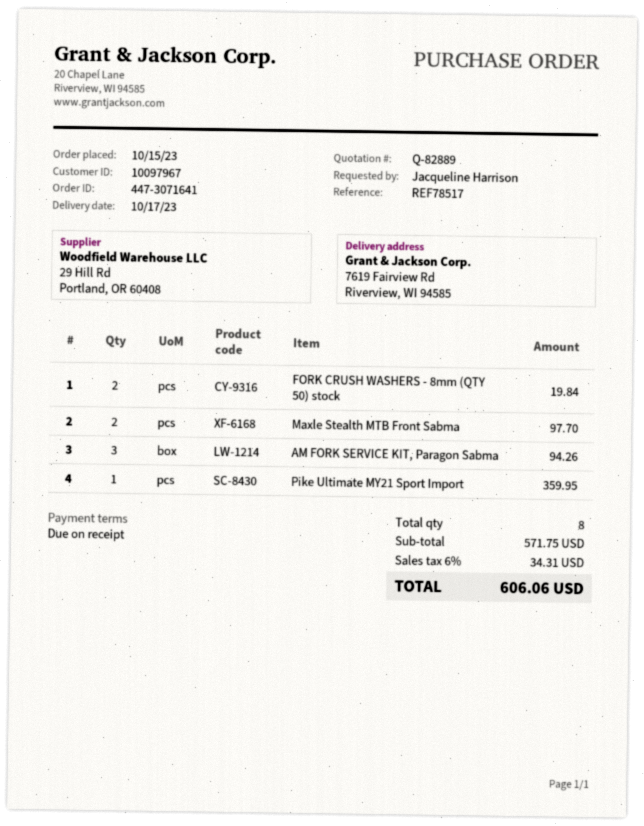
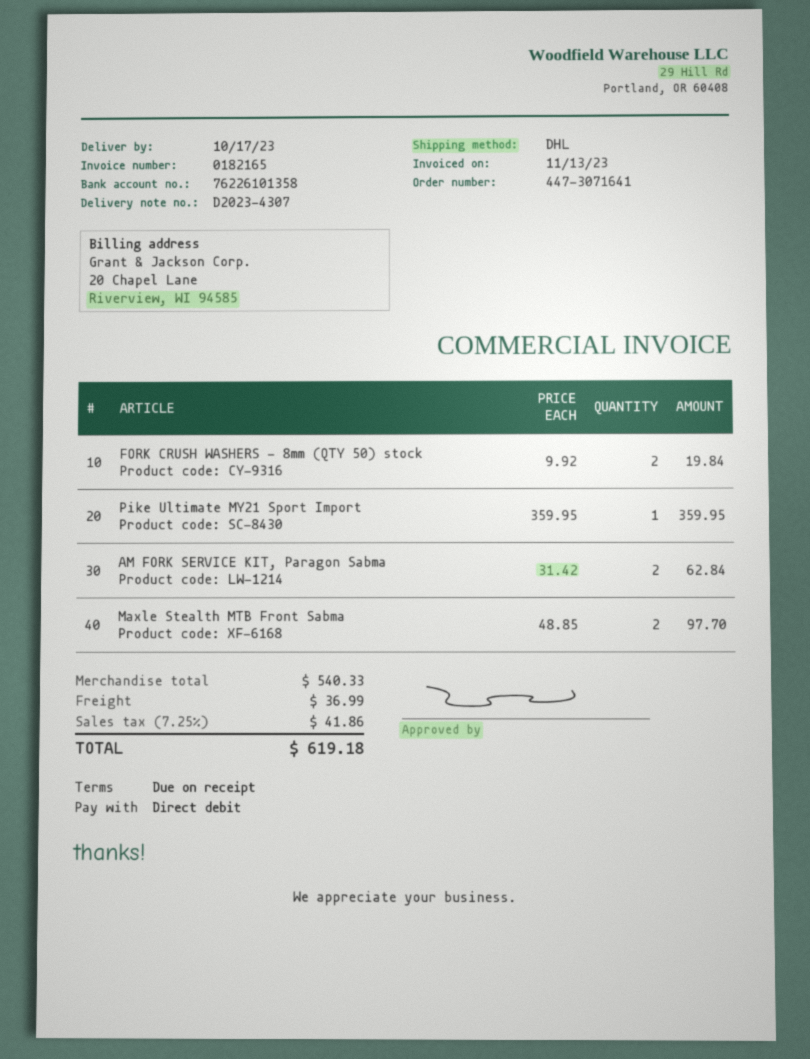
AM FORK SERVICE KIT, Paragon Sabma: 3 for 94.26 -> 2 for 62.84
subtotal: 571.75 -> 540.33
shipping: none -> 36.99
tax: 6% = 34.31 -> 7.25% = 41.86
total: 606.06 -> 619.18

